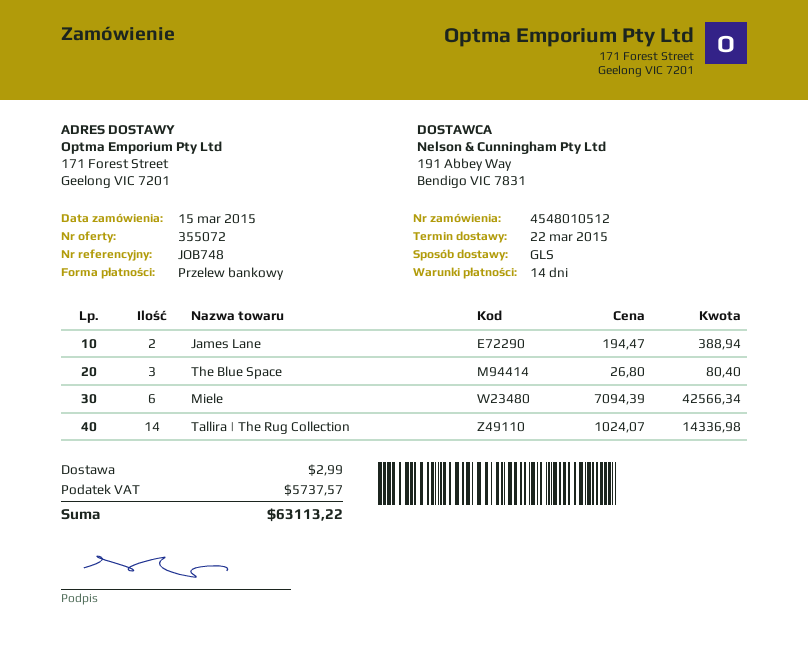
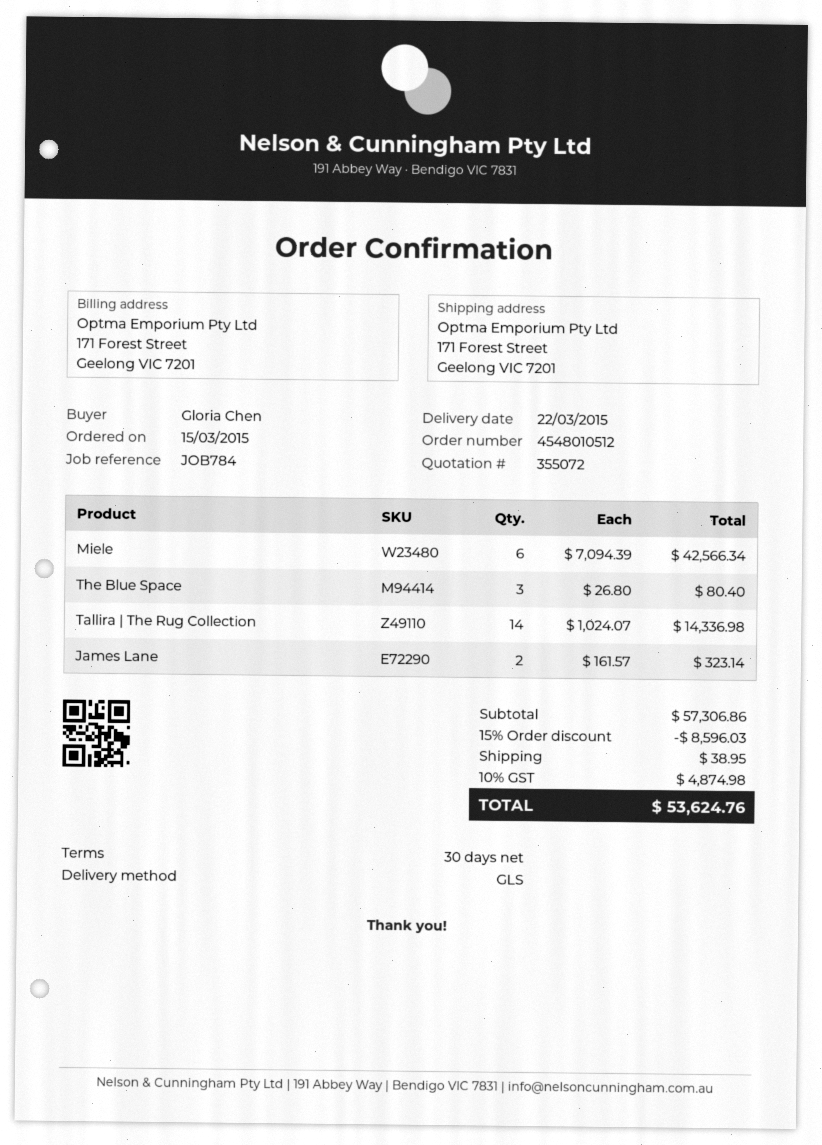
payment terms: 14 days -> 30 days
reference: JOB748 -> JOB784
James Lane: 2 x 194.47 = 388.94 -> 2 x 161.57 = 323.14
discount: none -> 15% = 8596.03
shipping: 2.99 -> 38.95
tax: 5737.57 -> 4874.98
total: 63113.22 -> 53624.76

